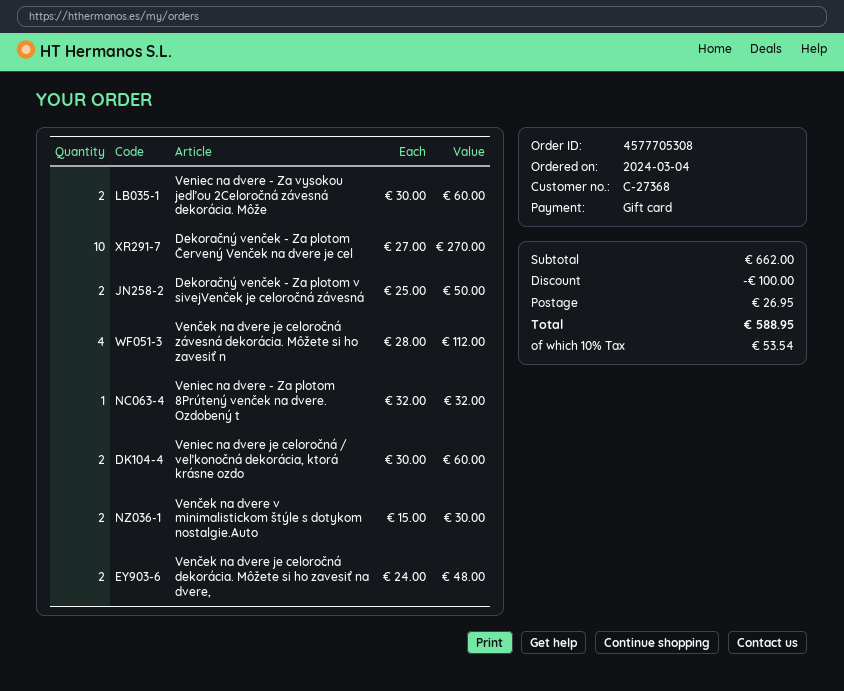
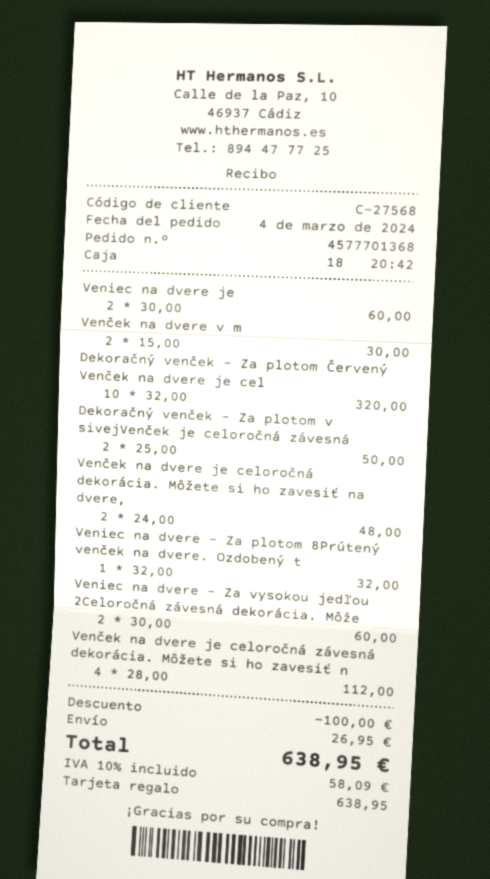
order number: 4577705308 -> 4577701368
customer number: C-27368 -> C-27568
Dekoračný venček - Za plotom Červený Venček na dvere je cel: 10 x 27.00 = 270.00 -> 10 x 32.00 = 320.00
tax: 10% = 53.54 -> 10% = 58.09
total: 588.95 -> 638.95

